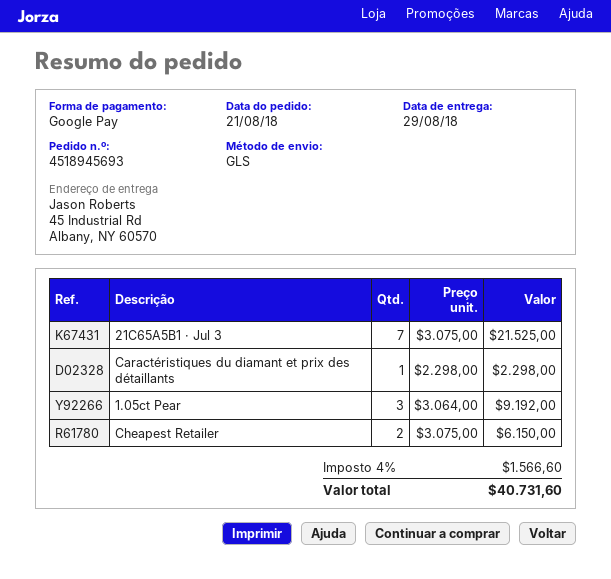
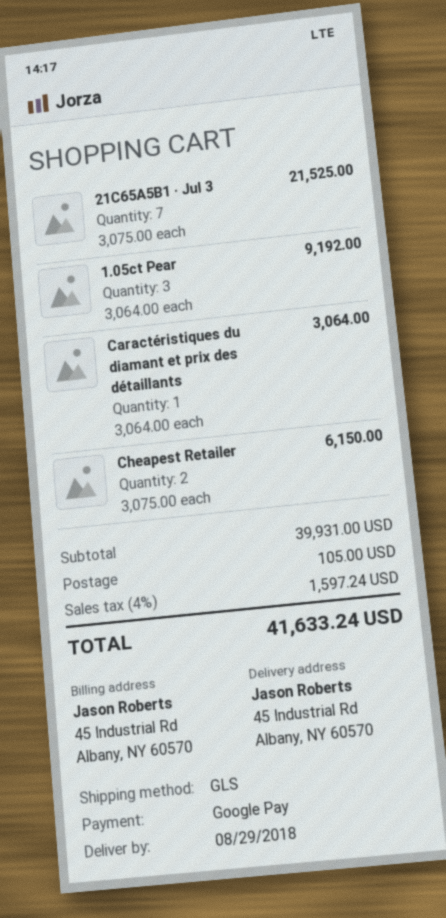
Caractéristiques du diamant et prix des détaillants: 1 x 2298.00 = 2298.00 -> 1 x 3064.00 = 3064.00
shipping: none -> 105.00
tax: 4% = 1566.60 -> 4% = 1597.24
total: 40731.60 -> 41633.24

